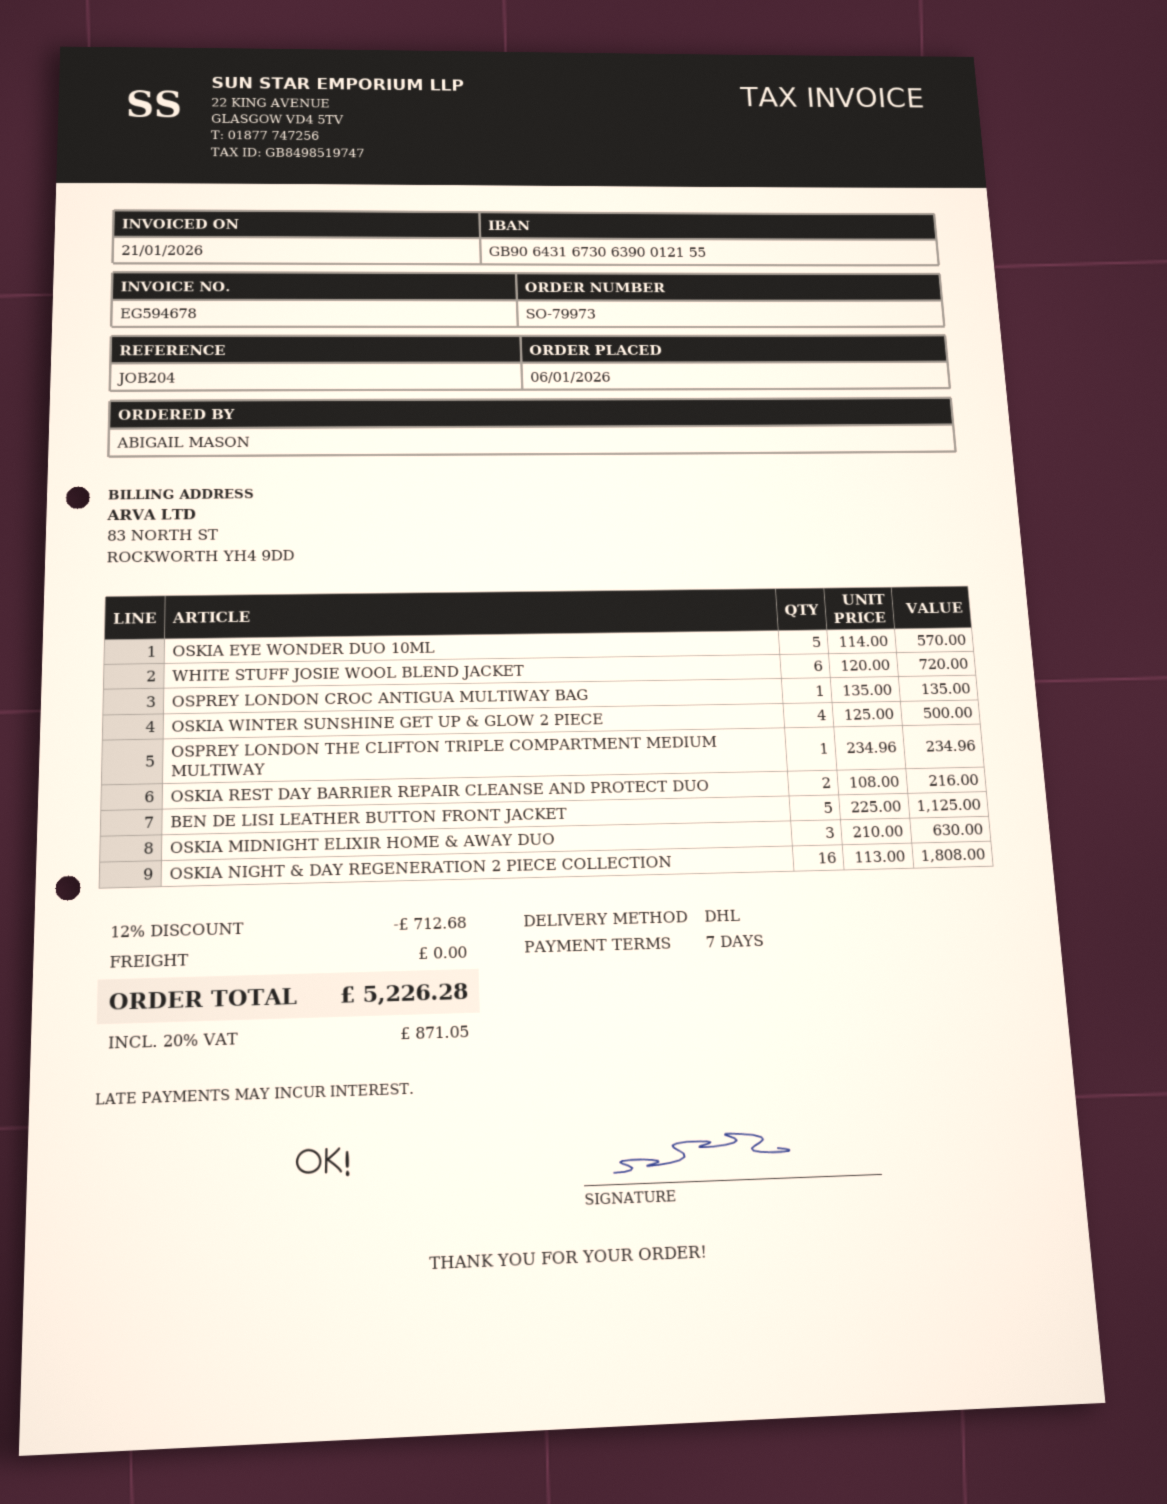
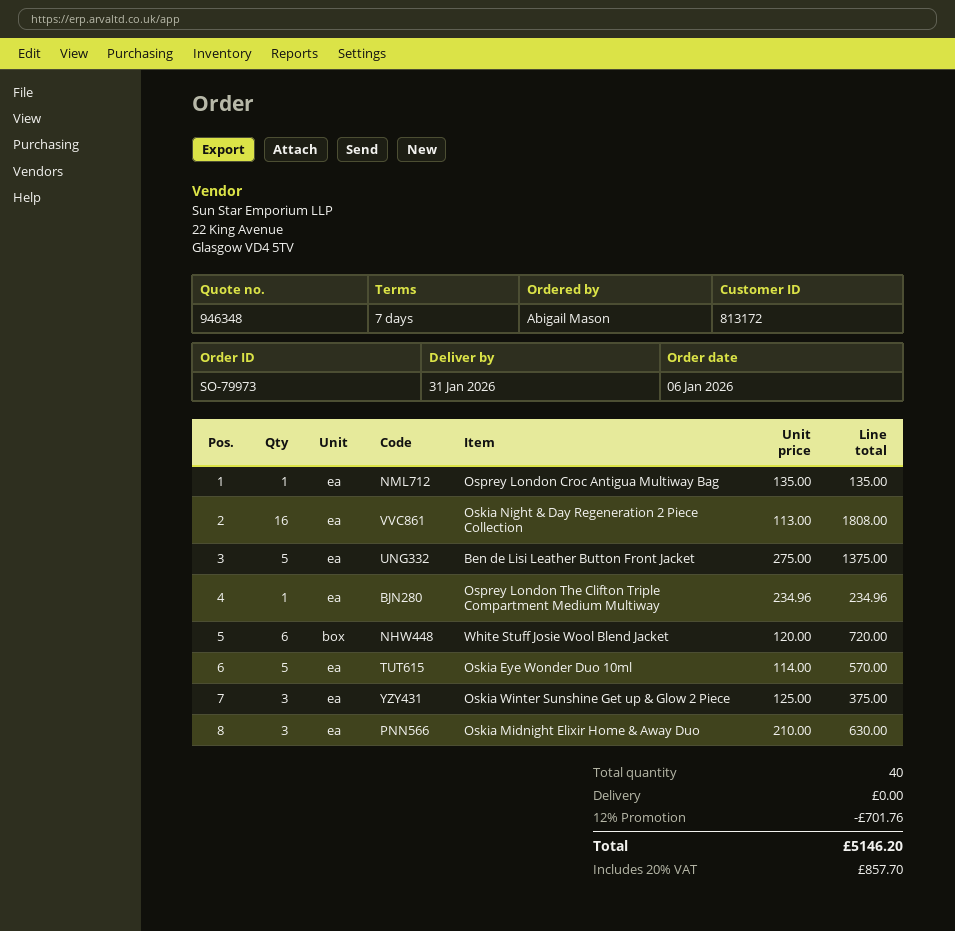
OSKIA WINTER SUNSHINE GET UP & GLOW 2 PIECE: 4 x 125.00 = 500.00 -> 3 x 125.00 = 375.00
OSKIA REST DAY BARRIER REPAIR CLEANSE AND PROTECT DUO: 2 x 108.00 = 216.00 -> none
BEN DE LISI LEATHER BUTTON FRONT JACKET: 5 x 225.00 = 1125.00 -> 5 x 275.00 = 1375.00
discount: 12% = 712.68 -> 12% = 701.76
tax: 20% = 871.05 -> 20% = 857.70
total: 5226.28 -> 5146.20

